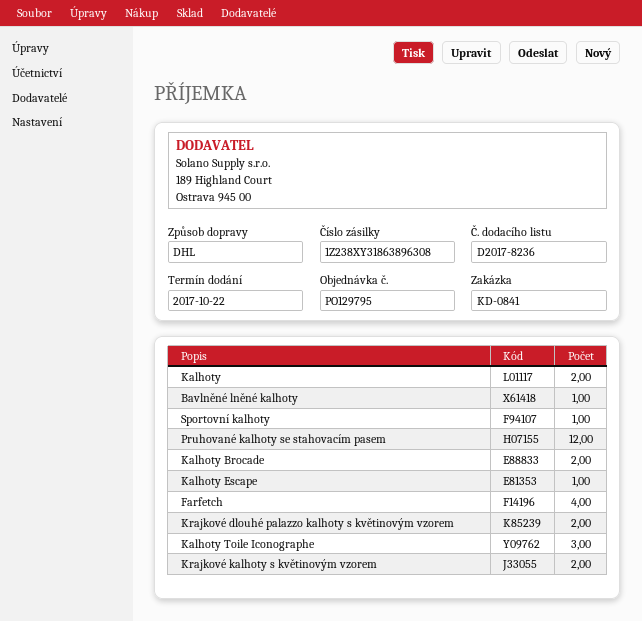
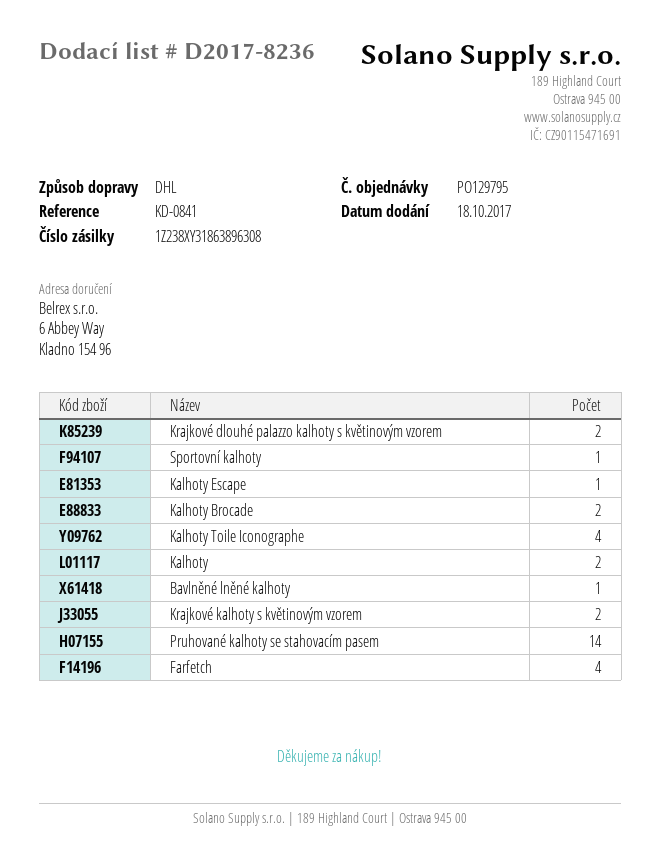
delivery date: 2017-10-22 -> 2017-10-18
Pruhované kalhoty se stahovacím pasem: 12 -> 14
Kalhoty Toile Iconographe: 3 -> 4

